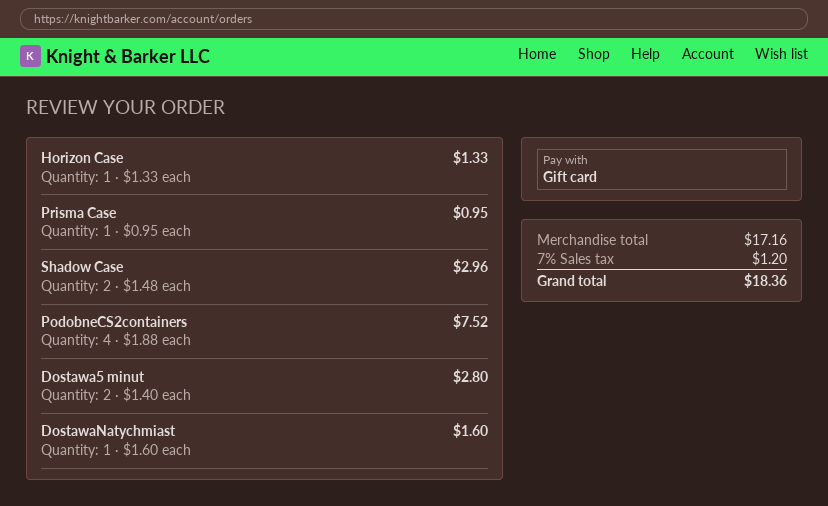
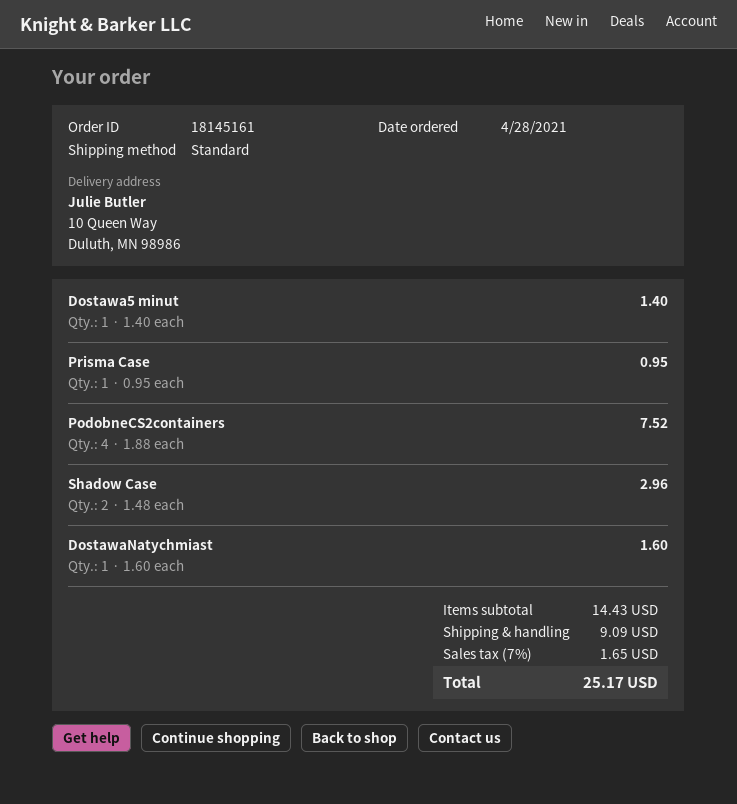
Horizon Case: 1 x 1.33 = 1.33 -> none
Dostawa5 minut: 2 x 1.40 = 2.80 -> 1 x 1.40 = 1.40
subtotal: 17.16 -> 14.43
shipping: none -> 9.09
tax: 7% = 1.20 -> 7% = 1.65
total: 18.36 -> 25.17

